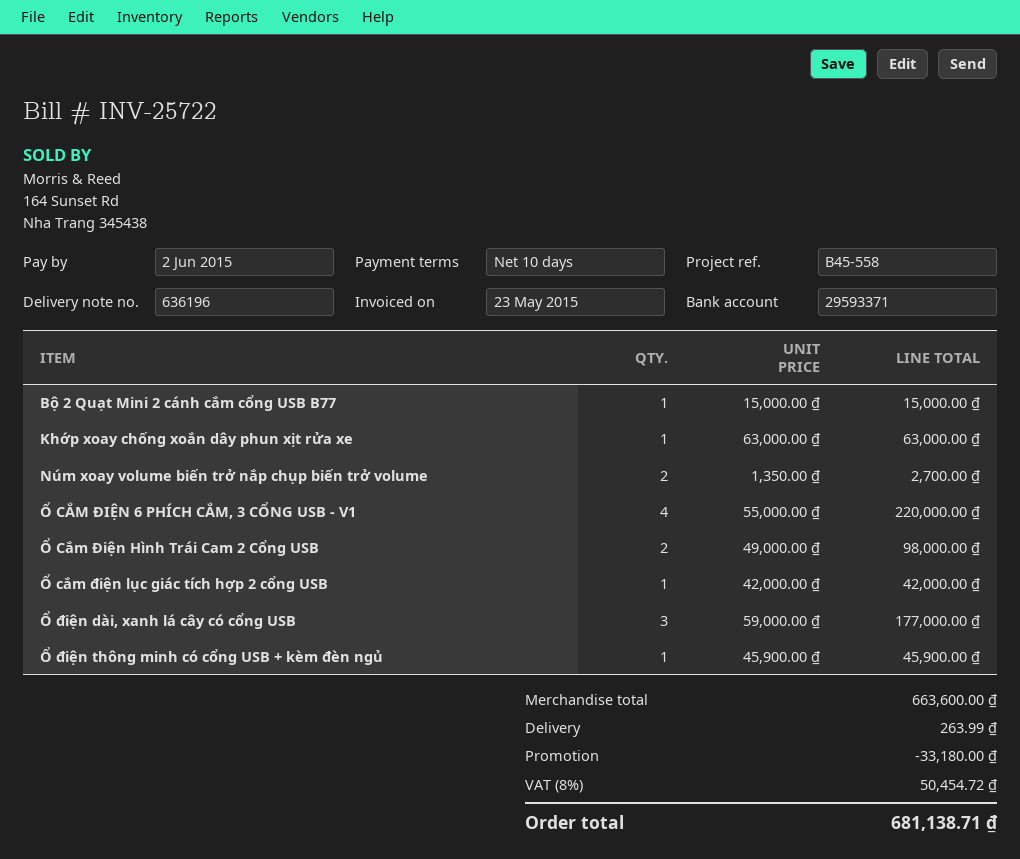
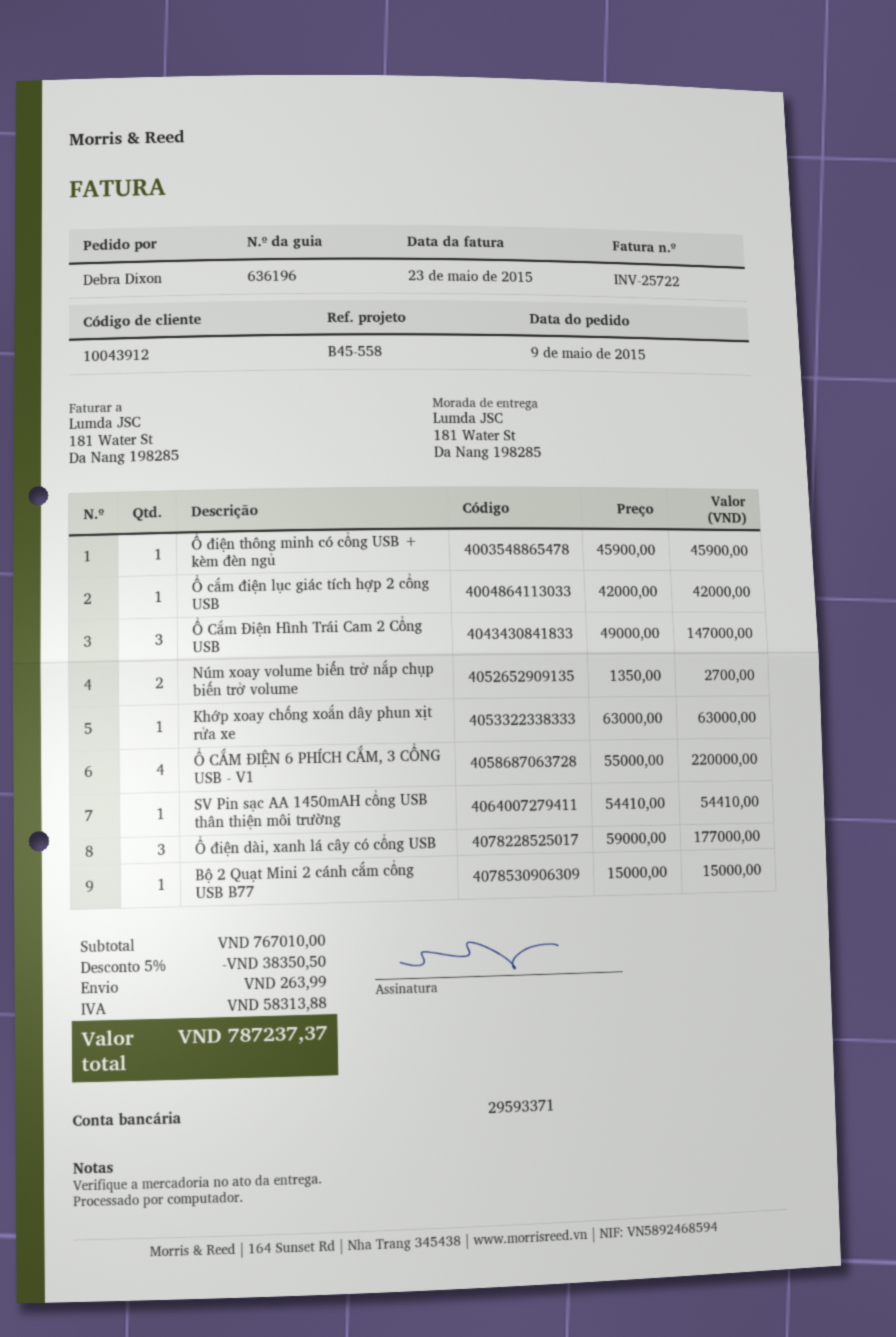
Ổ Cắm Điện Hình Trái Cam 2 Cổng USB: 2 x 49000.00 = 98000.00 -> 3 x 49000.00 = 147000.00
SV Pin sạc AA 1450mAH cổng USB thân thiện môi trường: none -> 1 x 54410.00 = 54410.00
subtotal: 663600.00 -> 767010.00
discount: 33180.00 -> 38350.50
tax: 50454.72 -> 58313.88
total: 681138.71 -> 787237.37

